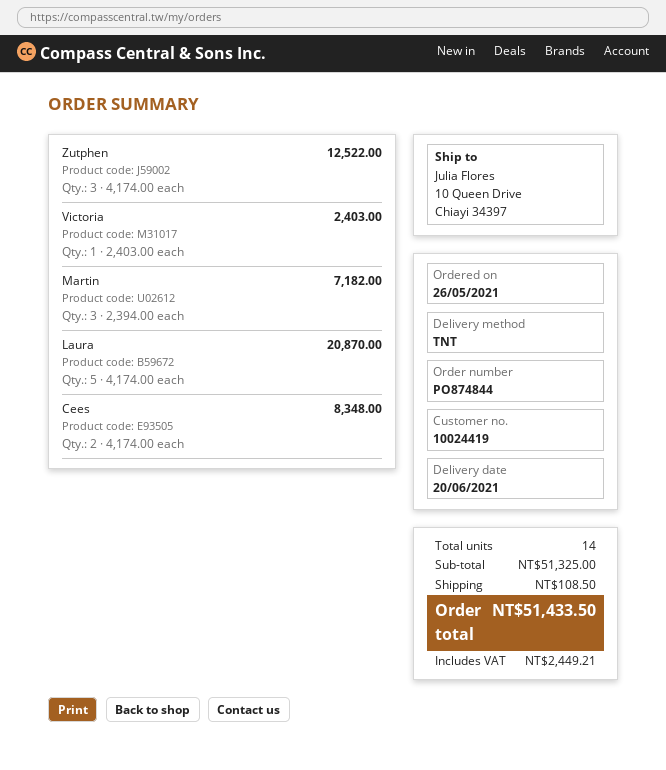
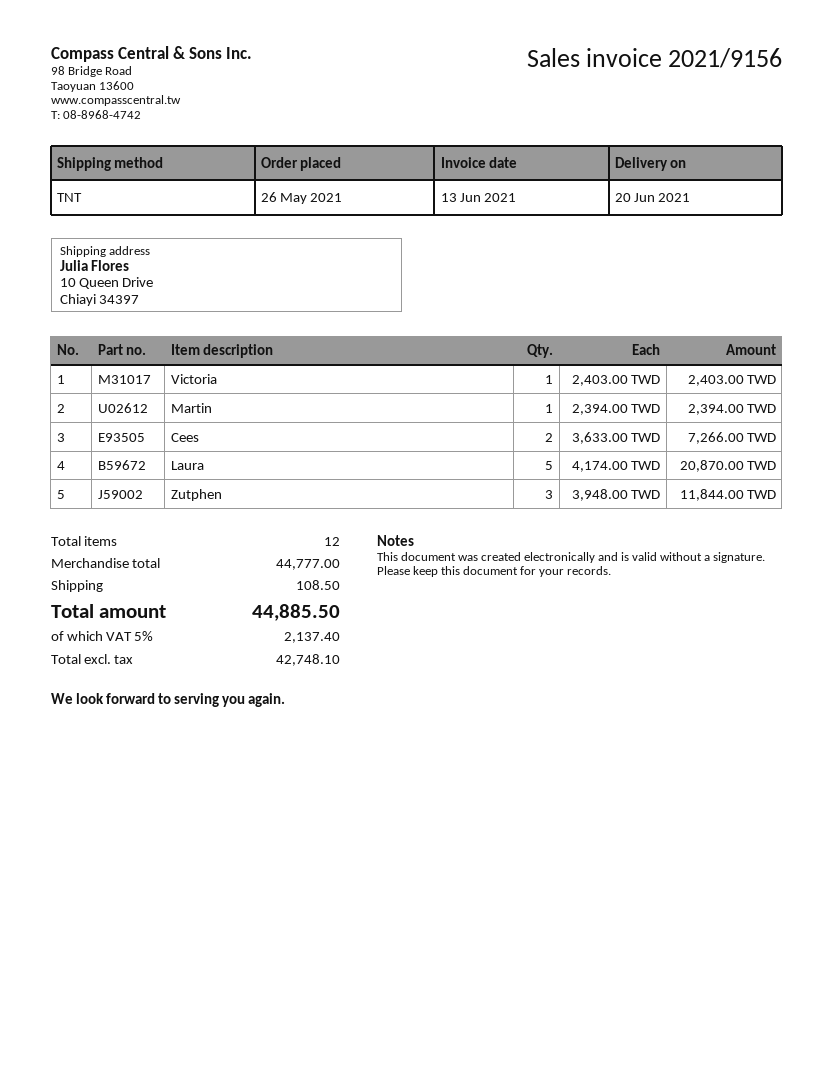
Zutphen: 3 x 4174.00 = 12522.00 -> 3 x 3948.00 = 11844.00
Martin: 3 x 2394.00 = 7182.00 -> 1 x 2394.00 = 2394.00
Cees: 2 x 4174.00 = 8348.00 -> 2 x 3633.00 = 7266.00
total quantity: 14 -> 12
subtotal: 51325.00 -> 44777.00
tax: 2449.21 -> 2137.40
total: 51433.50 -> 44885.50

